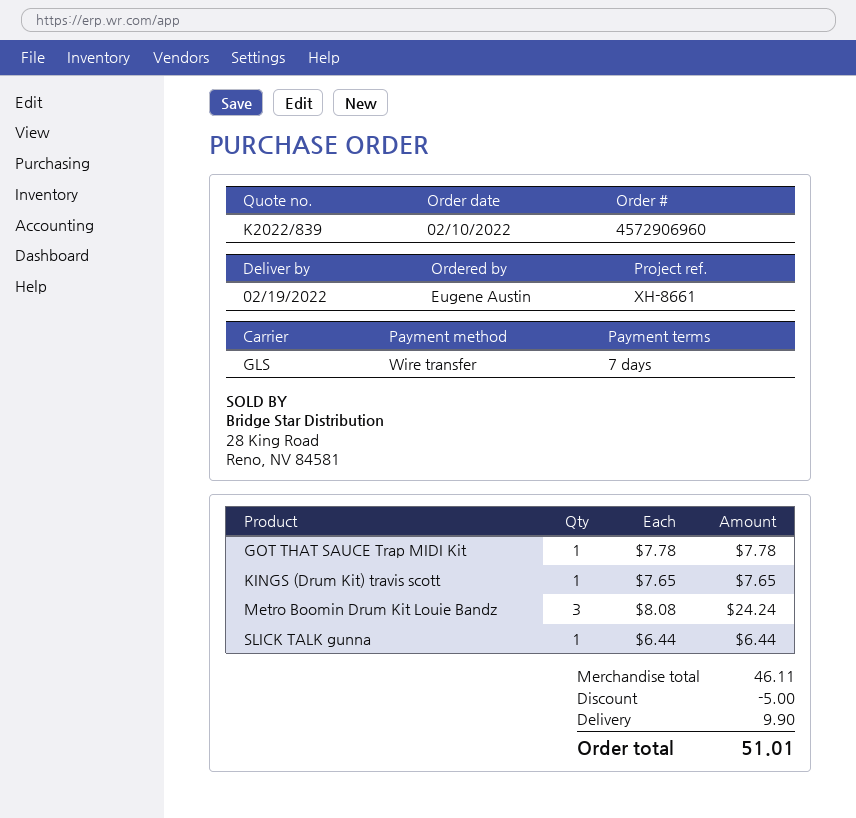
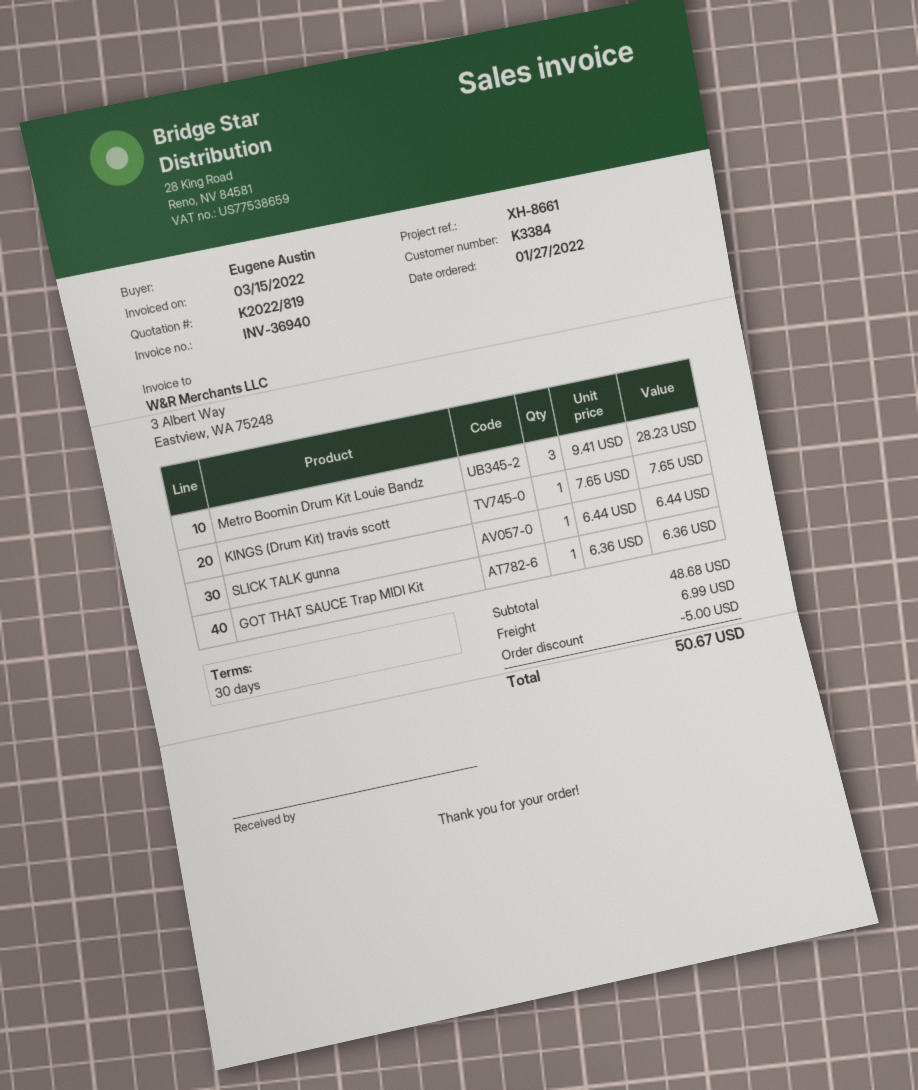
quote number: K2022/839 -> K2022/819
order date: 2022-02-10 -> 2022-01-27
payment terms: 7 days -> 30 days
GOT THAT SAUCE Trap MIDI Kit: 1 x 7.78 = 7.78 -> 1 x 6.36 = 6.36
Metro Boomin Drum Kit Louie Bandz: 3 x 8.08 = 24.24 -> 3 x 9.41 = 28.23
subtotal: 46.11 -> 48.68
shipping: 9.90 -> 6.99
total: 51.01 -> 50.67

